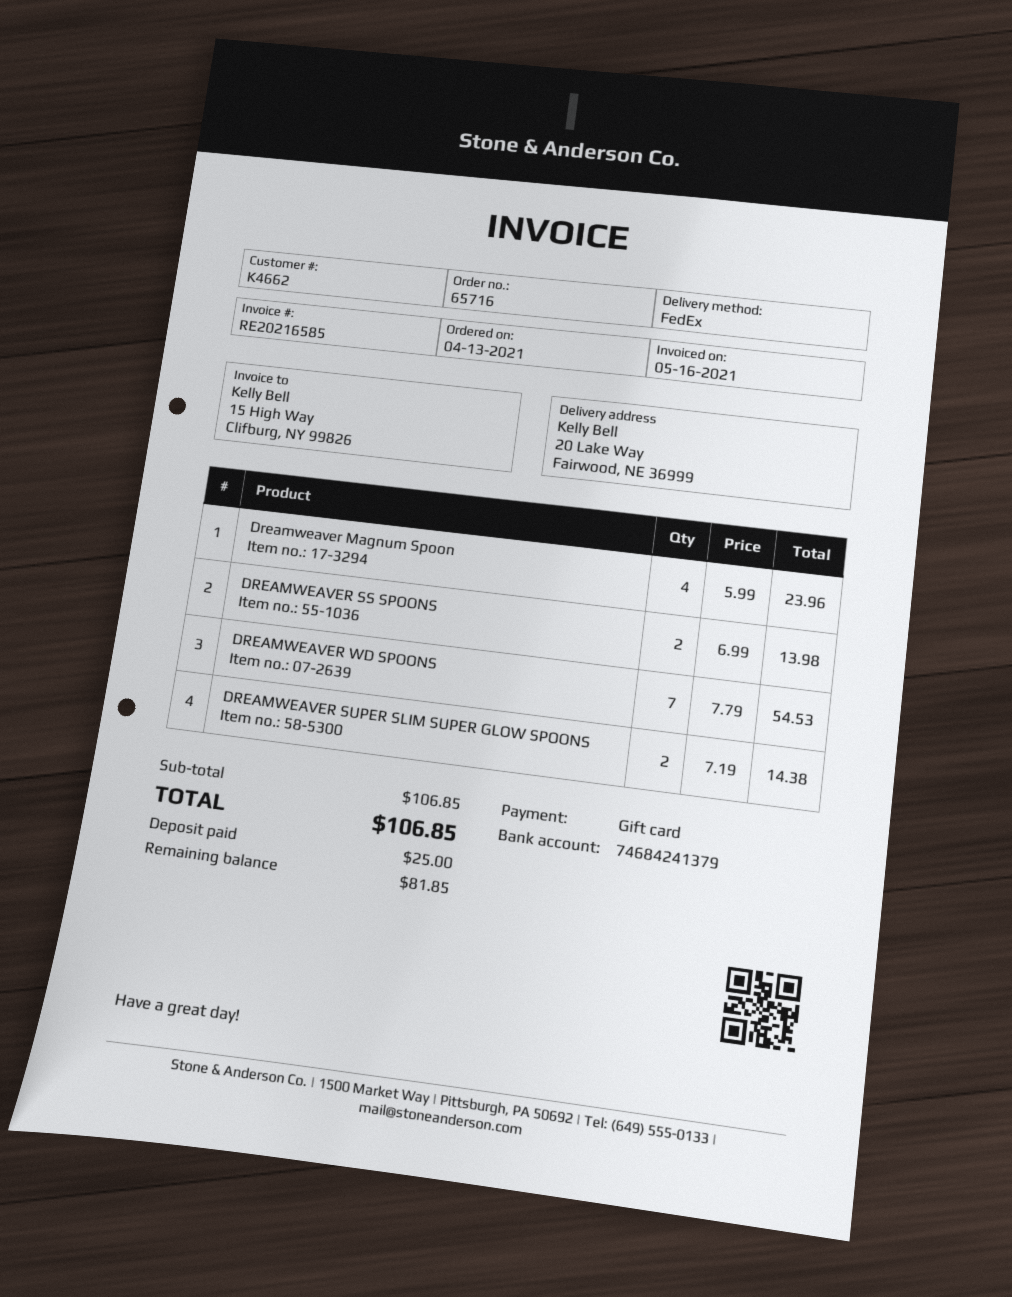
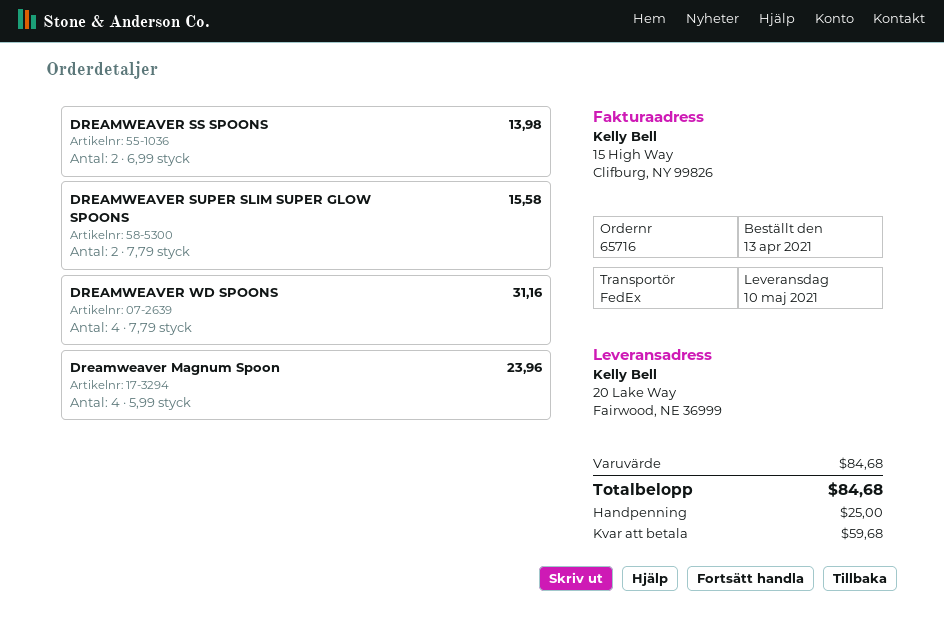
DREAMWEAVER WD SPOONS: 7 x 7.79 = 54.53 -> 4 x 7.79 = 31.16
DREAMWEAVER SUPER SLIM SUPER GLOW SPOONS: 2 x 7.19 = 14.38 -> 2 x 7.79 = 15.58
subtotal: 106.85 -> 84.68
total: 106.85 -> 84.68
balance: 81.85 -> 59.68

